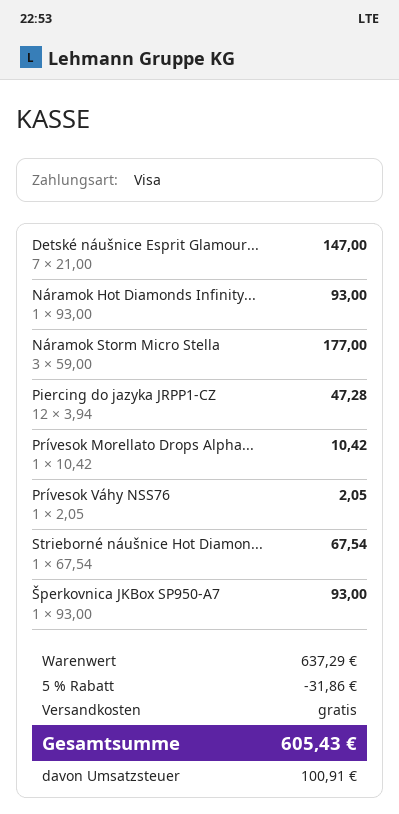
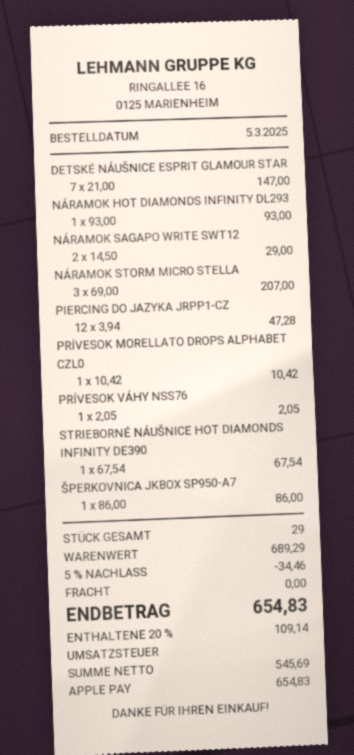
payment method: Visa -> Apple Pay
Náramok Storm Micro Stella: 3 x 59.00 = 177.00 -> 3 x 69.00 = 207.00
Šperkovnica JKBox SP950-A7: 1 x 93.00 = 93.00 -> 1 x 86.00 = 86.00
NÁRAMOK SAGAPO WRITE SWT12: none -> 2 x 14.50 = 29.00
subtotal: 637.29 -> 689.29
discount: 5% = 31.86 -> 5% = 34.46
tax: 100.91 -> 109.14
total: 605.43 -> 654.83

